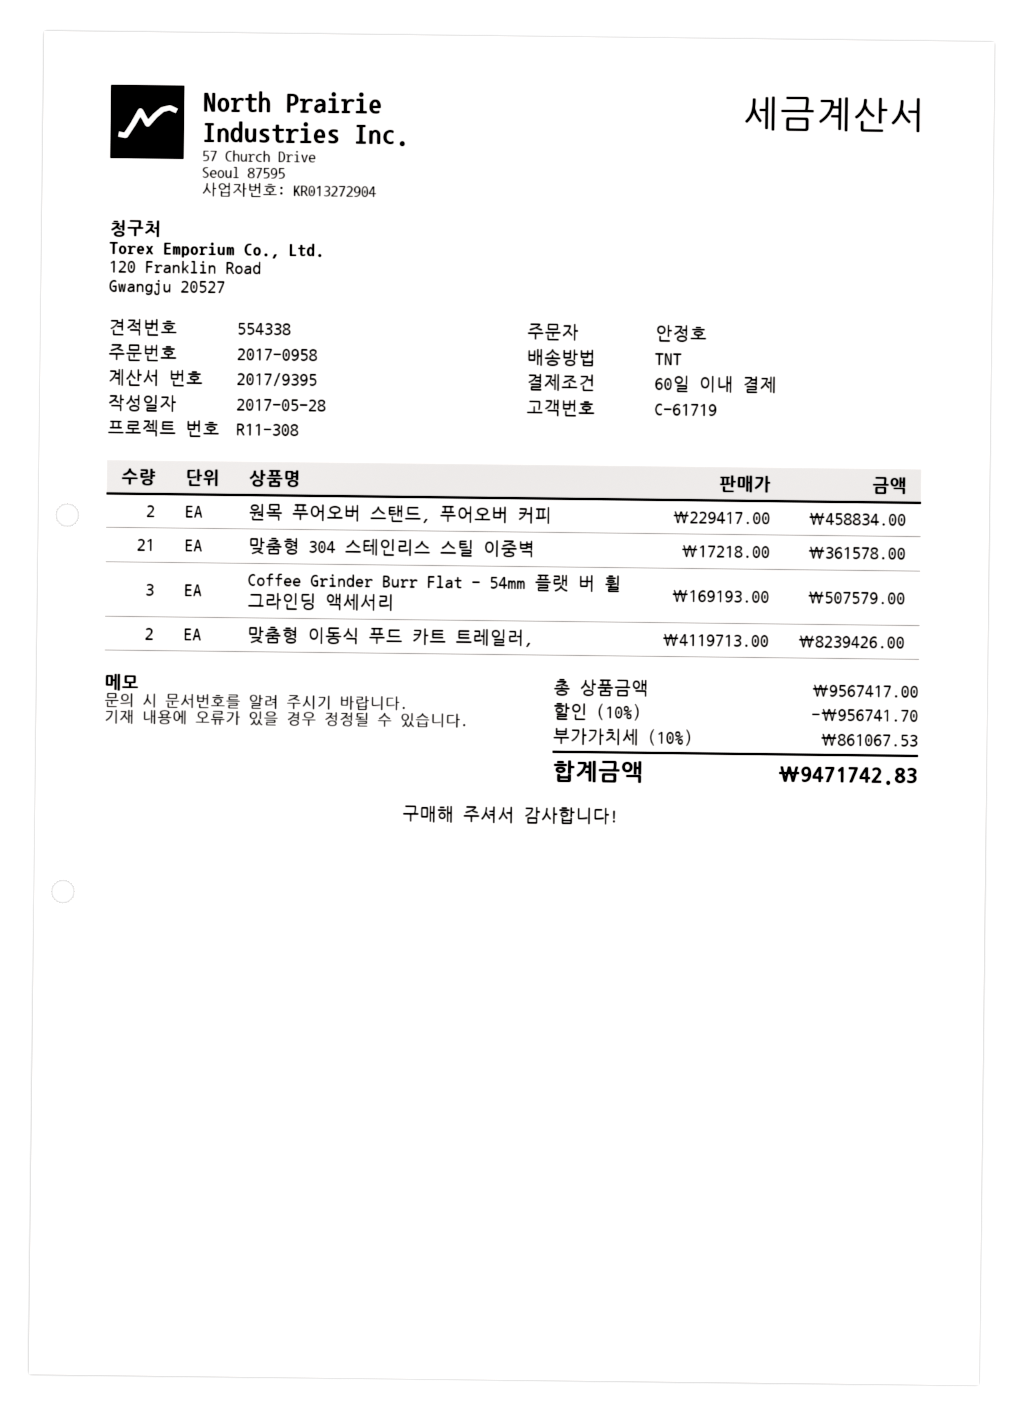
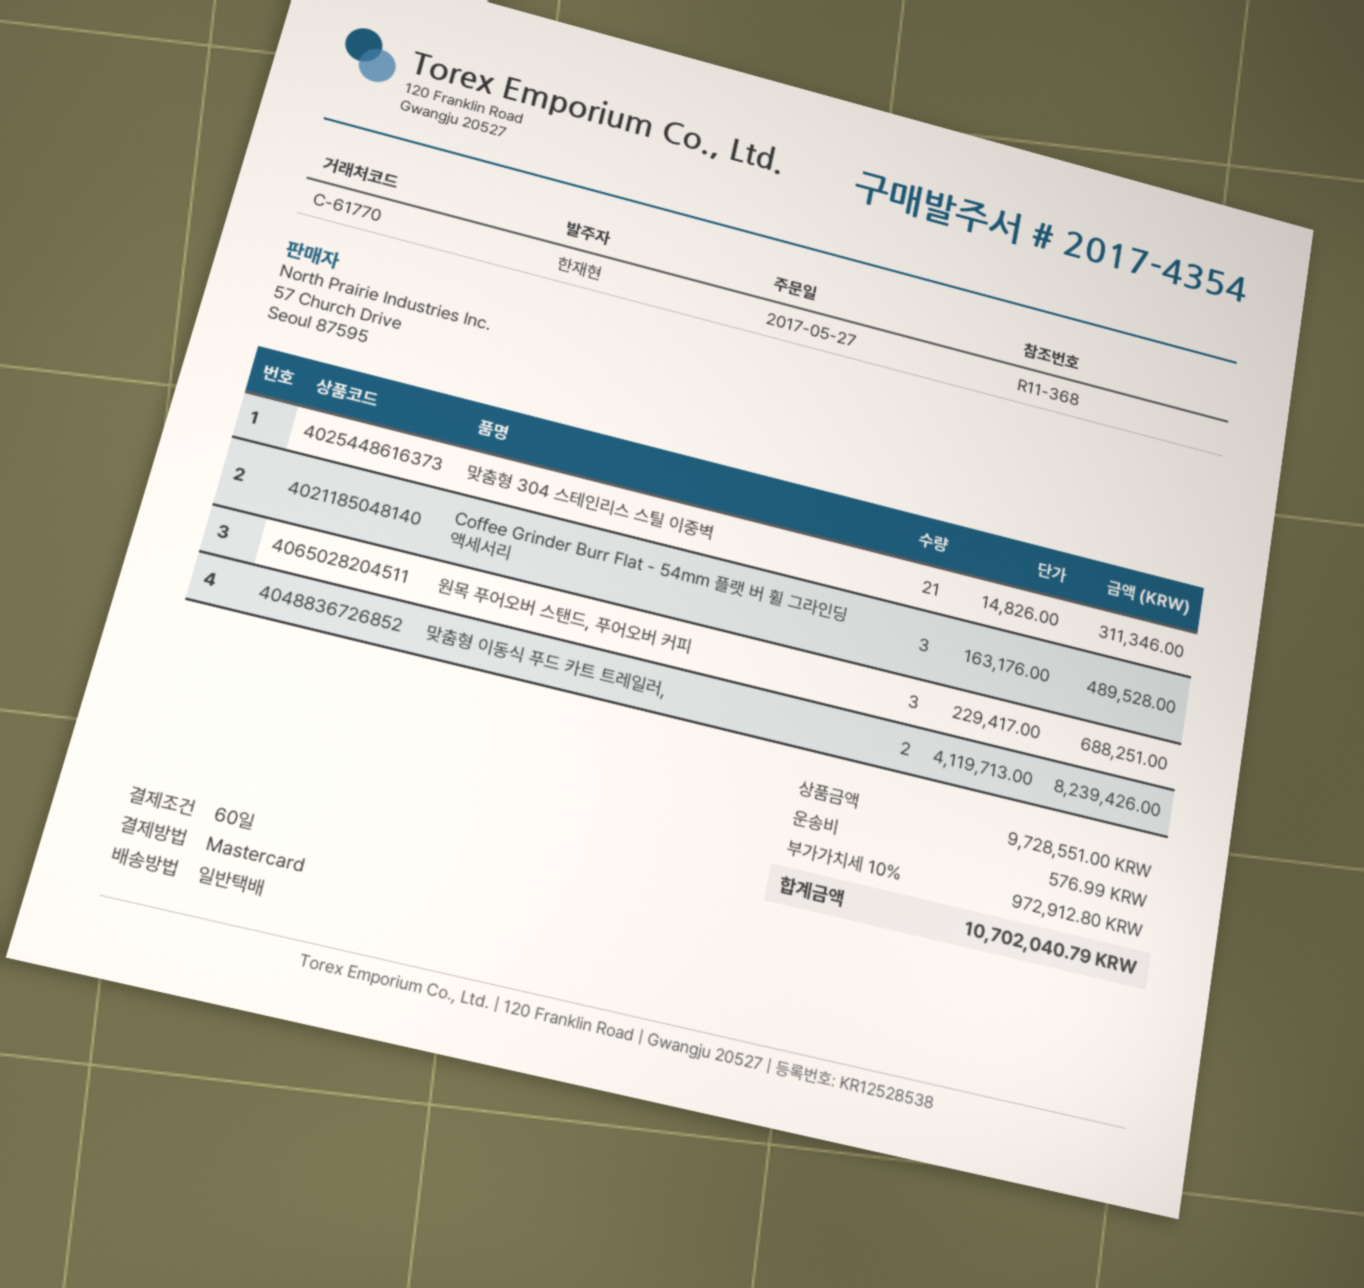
order number: 2017-0958 -> 2017-4354
customer number: C-61719 -> C-61770
reference: R11-308 -> R11-368
ordered by: 안정호 -> 한재현
shipping method: TNT -> standard
원목 푸어오버 스탠드, 푸어오버 커피: 2 x 229417.00 = 458834.00 -> 3 x 229417.00 = 688251.00
맞춤형 304 스테인리스 스틸 이중벽: 21 x 17218.00 = 361578.00 -> 21 x 14826.00 = 311346.00
Coffee Grinder Burr Flat - 54mm 플랫 버 휠 그라인딩 액세서리: 3 x 169193.00 = 507579.00 -> 3 x 163176.00 = 489528.00
subtotal: 9567417.00 -> 9728551.00
discount: 10% = 956741.70 -> none
shipping: none -> 576.99
tax: 10% = 861067.53 -> 10% = 972912.80
total: 9471742.83 -> 10702040.79

